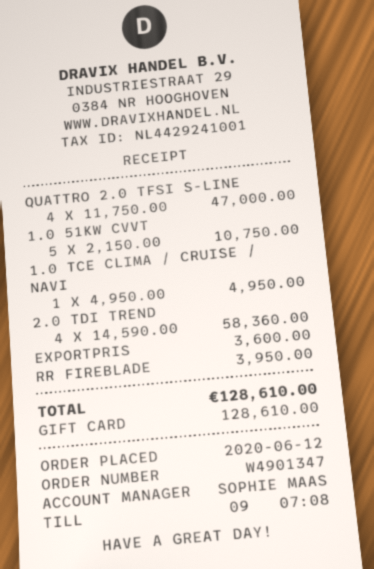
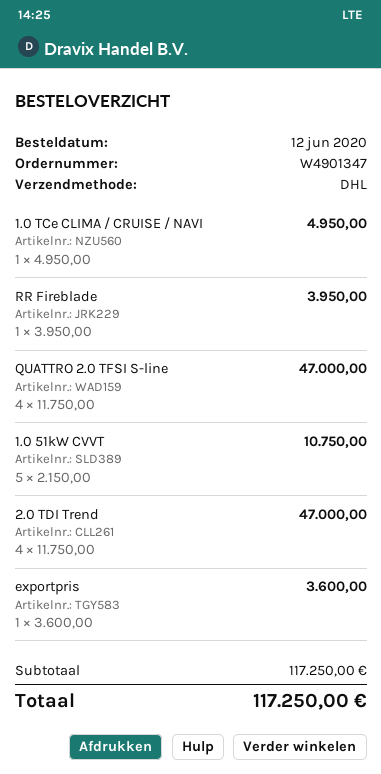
2.0 TDI TREND: 4 x 14590.00 = 58360.00 -> 4 x 11750.00 = 47000.00
total: 128610.00 -> 117250.00

